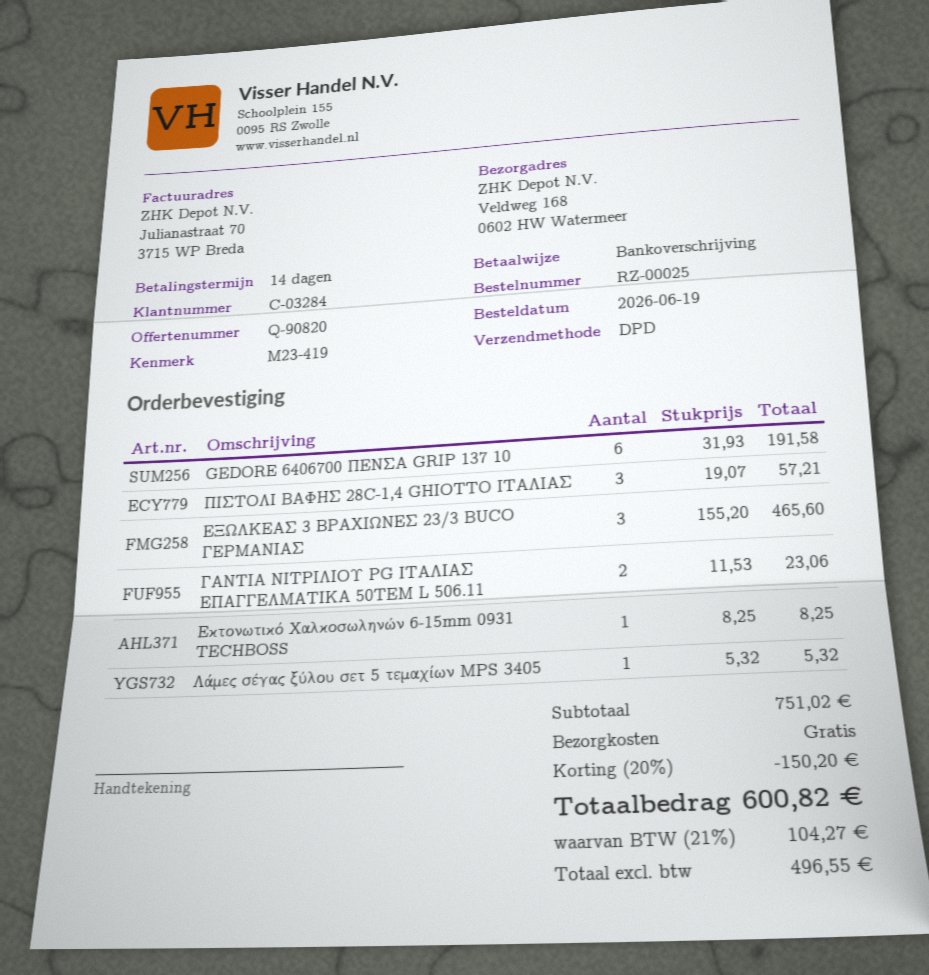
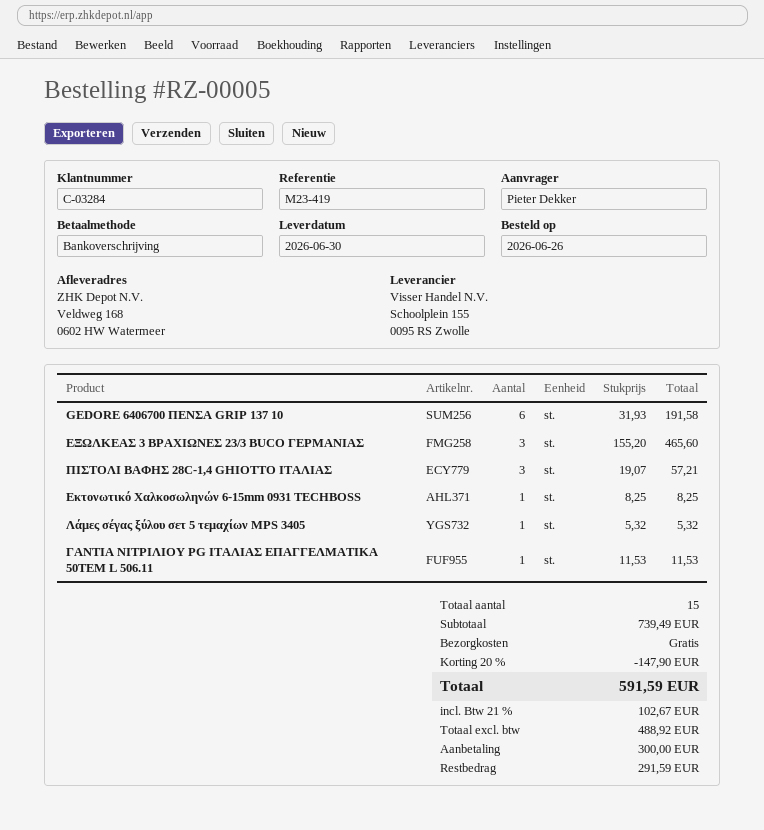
order number: RZ-00025 -> RZ-00005
order date: 2026-06-19 -> 2026-06-26
ΓΑΝΤΙΑ ΝΙΤΡΙΛΙΟΥ PG ΙΤΑΛΙΑΣ ΕΠΑΓΓΕΛΜΑΤΙΚΑ 50ΤΕΜ L 506.11: 2 x 11.53 = 23.06 -> 1 x 11.53 = 11.53
subtotal: 751.02 -> 739.49
discount: 20% = 150.20 -> 20% = 147.90
net: 496.55 -> 488.92
tax: 21% = 104.27 -> 21% = 102.67
total: 600.82 -> 591.59

